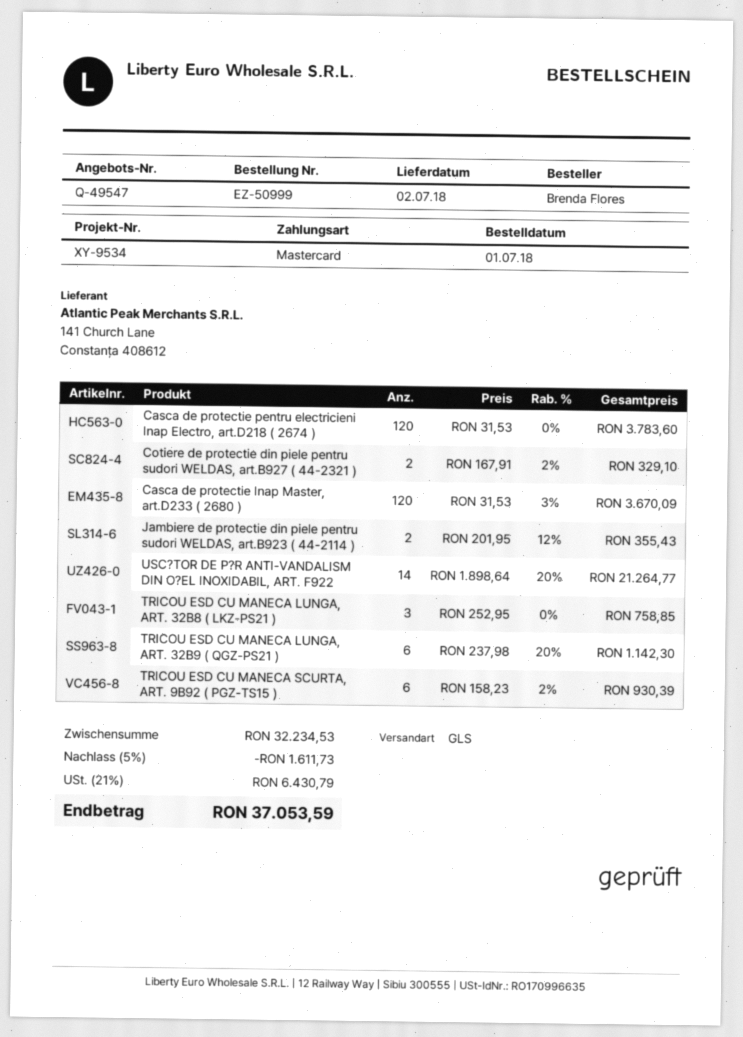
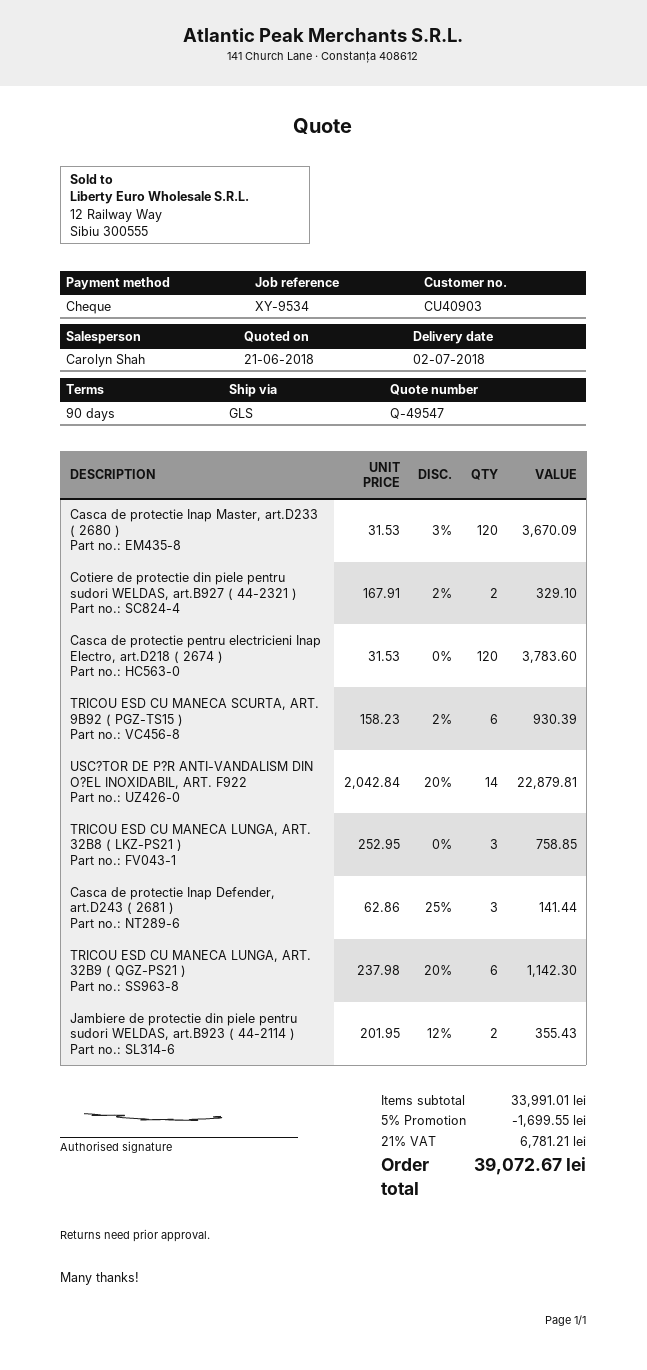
payment method: Mastercard -> cheque
USC?TOR DE P?R ANTI-VANDALISM DIN O?EL INOXIDABIL, ART. F922: 14 x 1898.64 - 20% = 21264.77 -> 14 x 2042.84 - 20% = 22879.81
Casca de protectie Inap Defender, art.D243 ( 2681 ): none -> 3 x 62.86 - 25% = 141.44
subtotal: 32234.53 -> 33991.01
discount: 5% = 1611.73 -> 5% = 1699.55
tax: 21% = 6430.79 -> 21% = 6781.21
total: 37053.59 -> 39072.67

